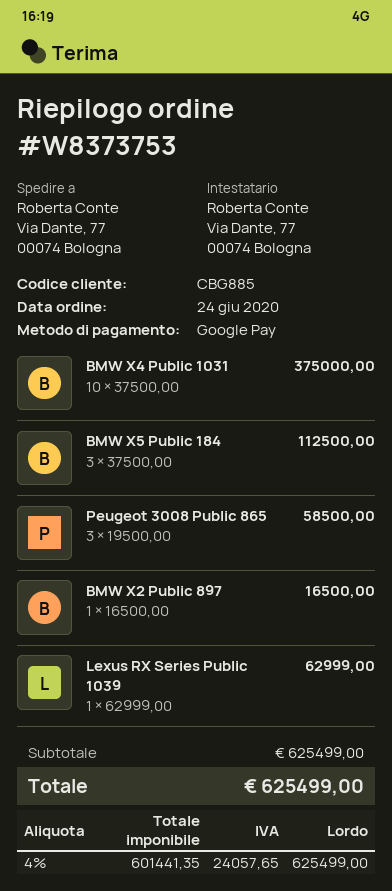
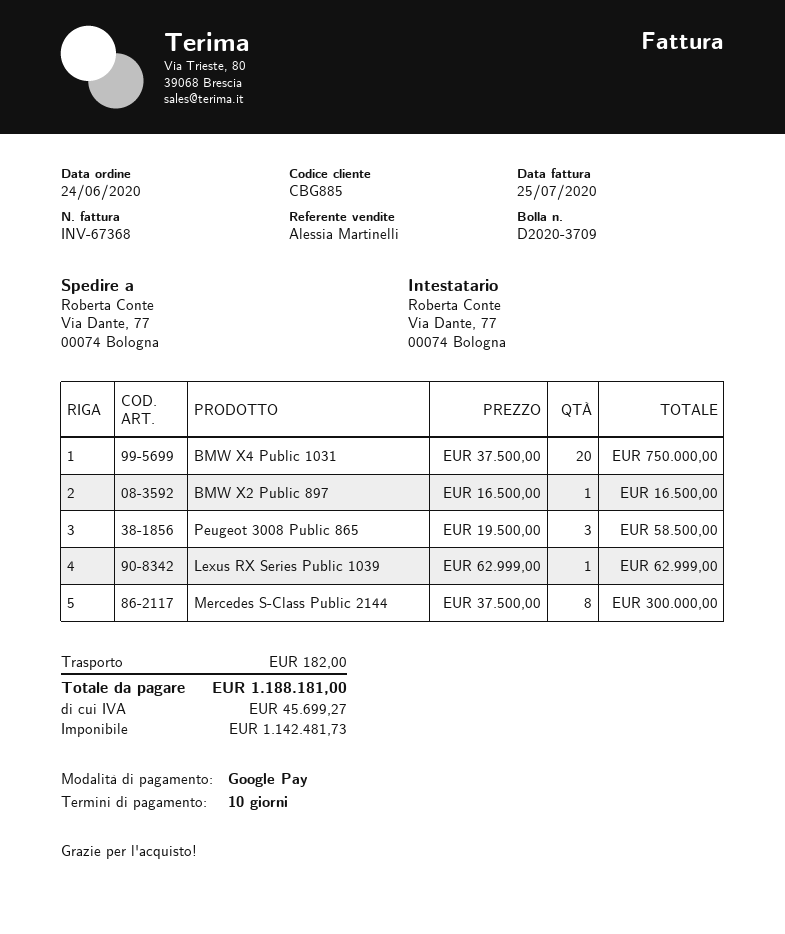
BMW X4 Public 1031: 10 x 37500.00 = 375000.00 -> 20 x 37500.00 = 750000.00
BMW X5 Public 184: 3 x 37500.00 = 112500.00 -> none
Mercedes S-Class Public 2144: none -> 8 x 37500.00 = 300000.00
shipping: none -> 182.00
net: 601441.35 -> 1142481.73
tax: 24057.65 -> 45699.27
total: 625499.00 -> 1188181.00

